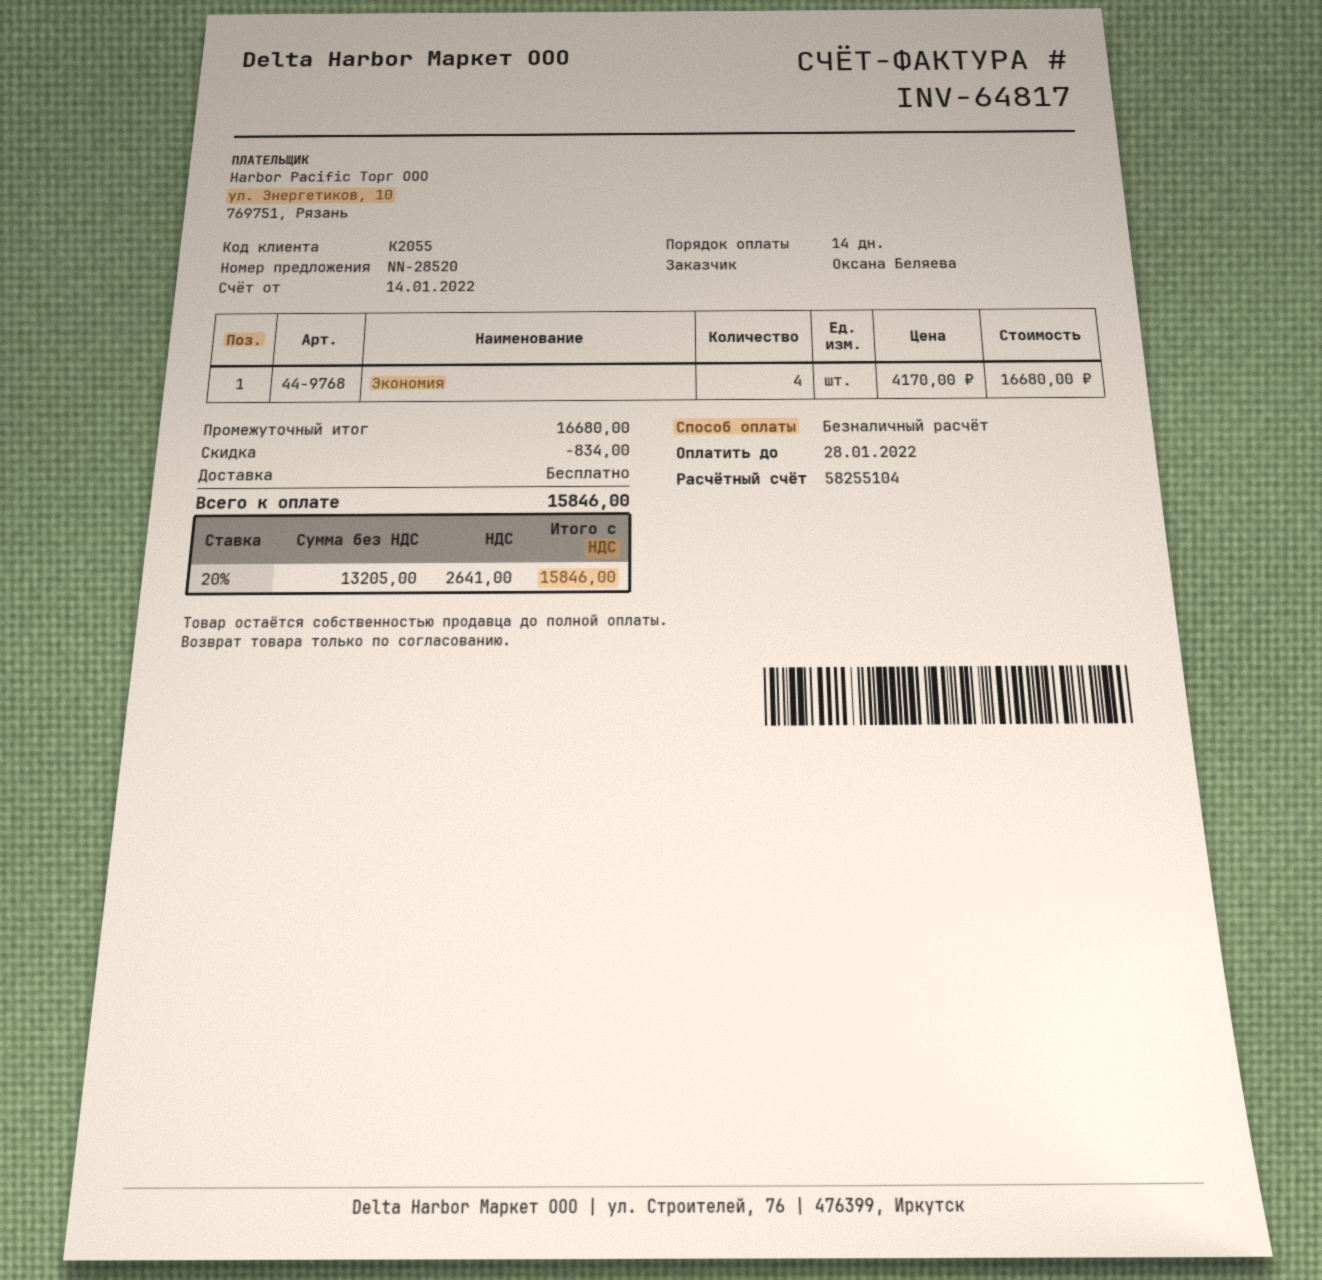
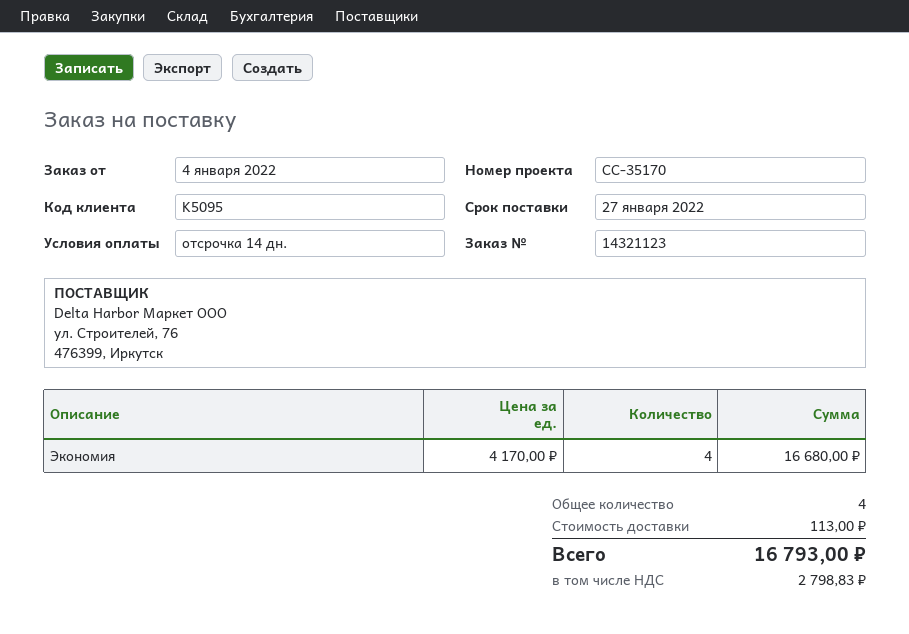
customer number: K2055 -> K5095
discount: 834.00 -> none
shipping: 0.00 -> 113.00
tax: 2641.00 -> 2798.83
total: 15846.00 -> 16793.00

